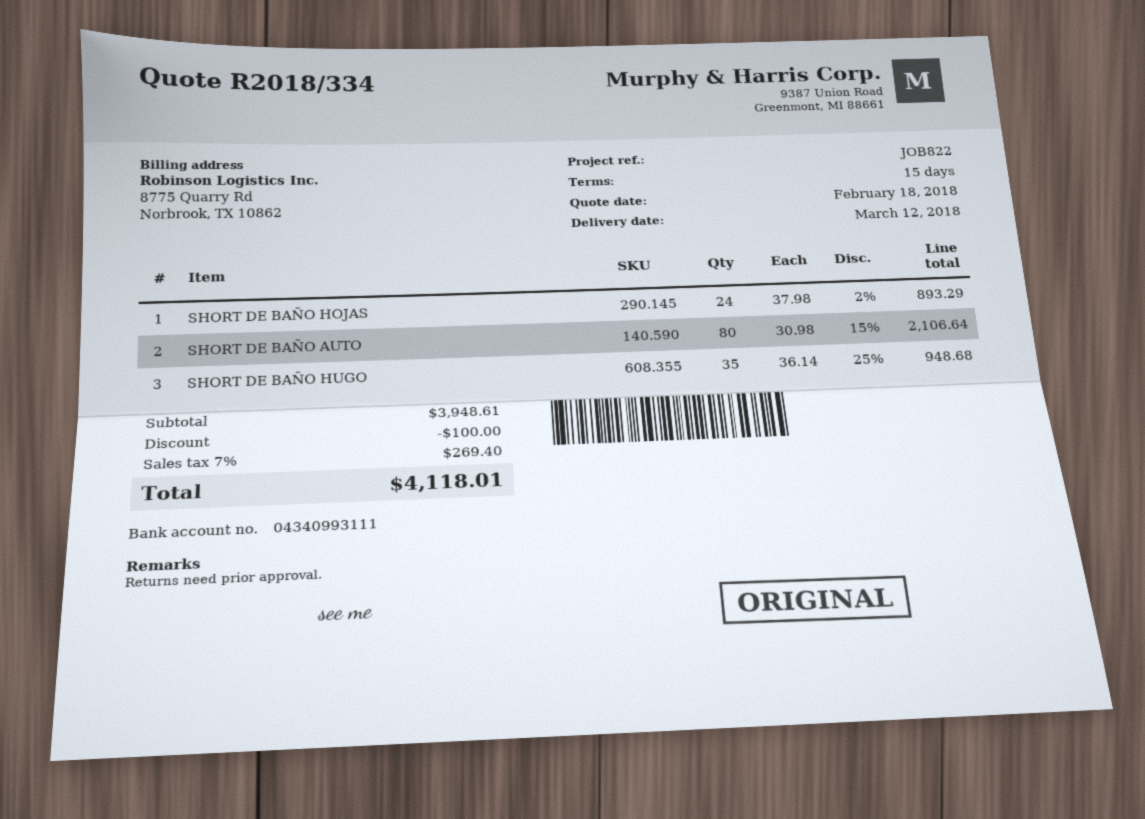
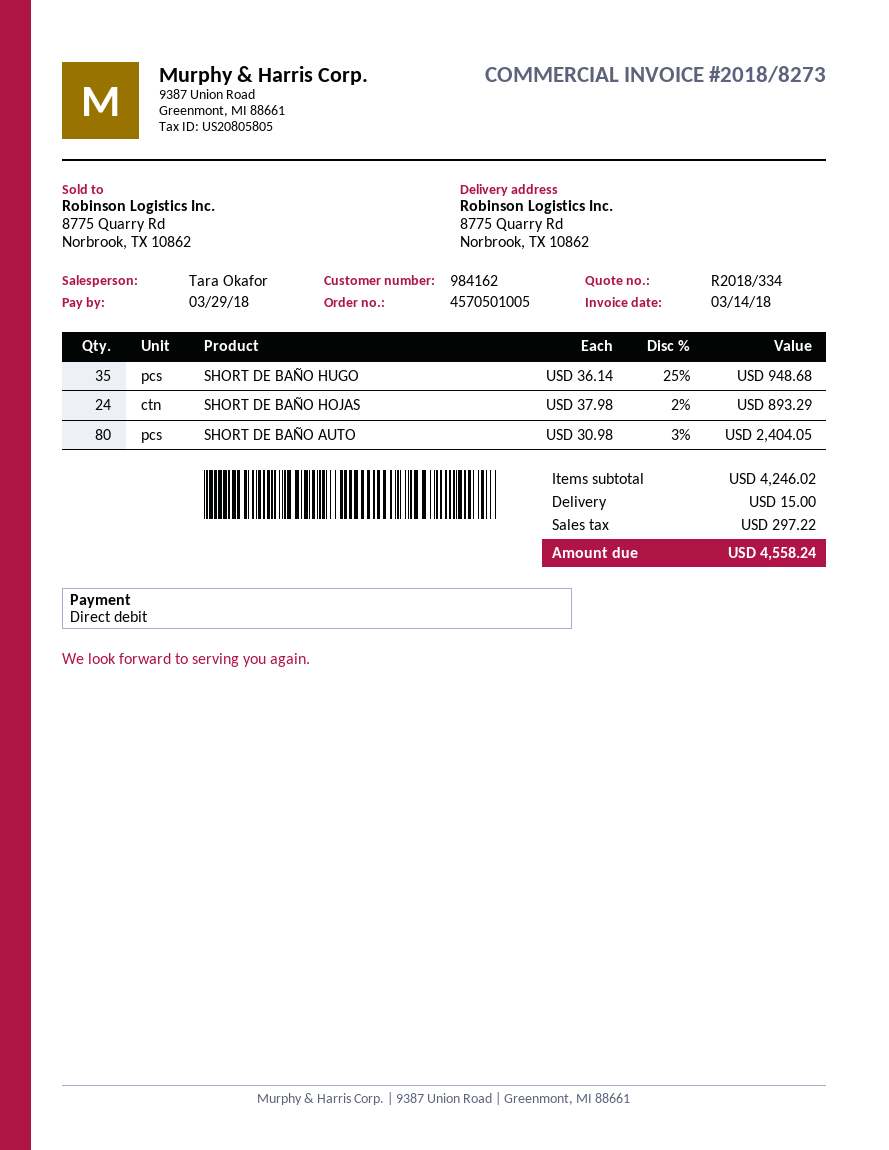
SHORT DE BAÑO AUTO: 80 x 30.98 - 15% = 2106.64 -> 80 x 30.98 - 3% = 2404.05
subtotal: 3948.61 -> 4246.02
discount: 100.00 -> none
shipping: none -> 15.00
tax: 269.40 -> 297.22
total: 4118.01 -> 4558.24

